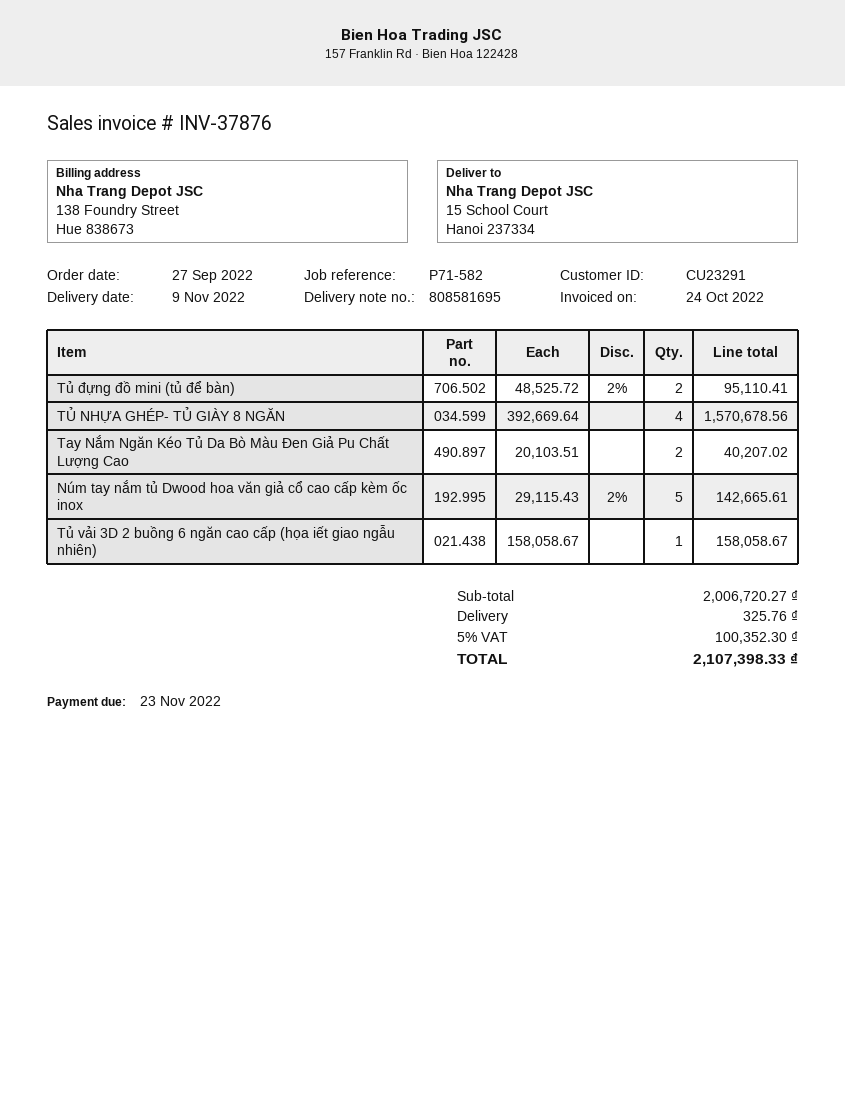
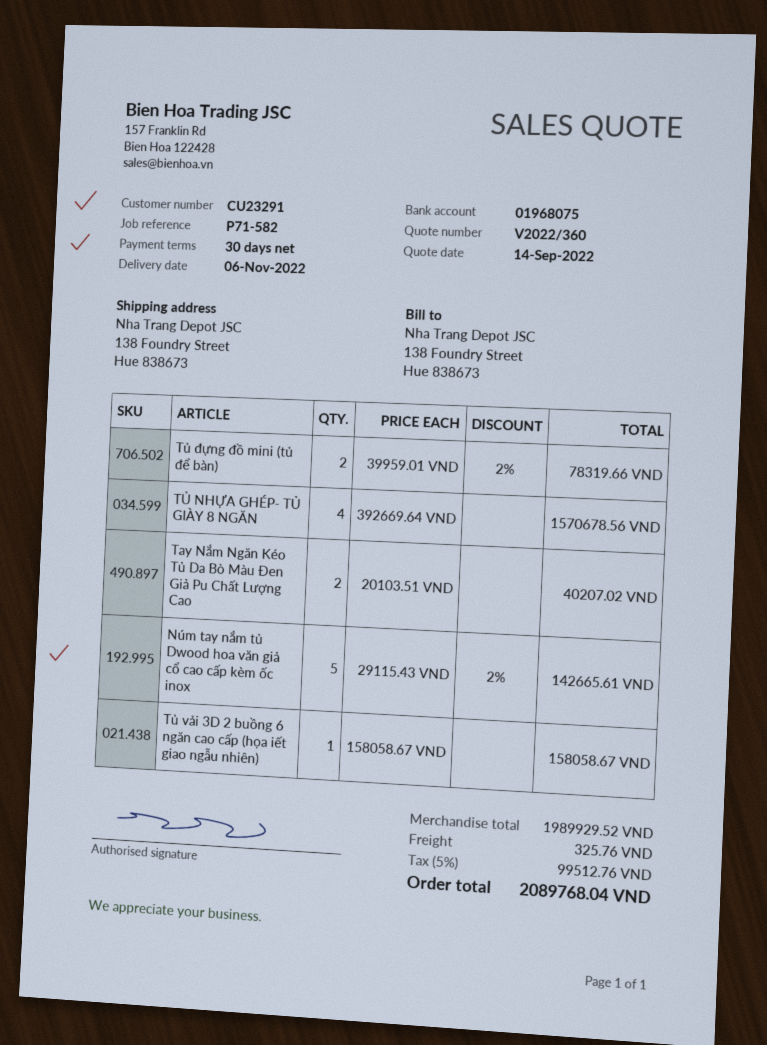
delivery date: 2022-11-09 -> 2022-11-06
ship to: 15 School Court, Hanoi 237334 -> 138 Foundry Street, Hue 838673
Tủ đựng đồ mini (tủ để bàn): 2 x 48525.72 - 2% = 95110.41 -> 2 x 39959.01 - 2% = 78319.66
subtotal: 2006720.27 -> 1989929.52
tax: 5% = 100352.30 -> 5% = 99512.76
total: 2107398.33 -> 2089768.04

